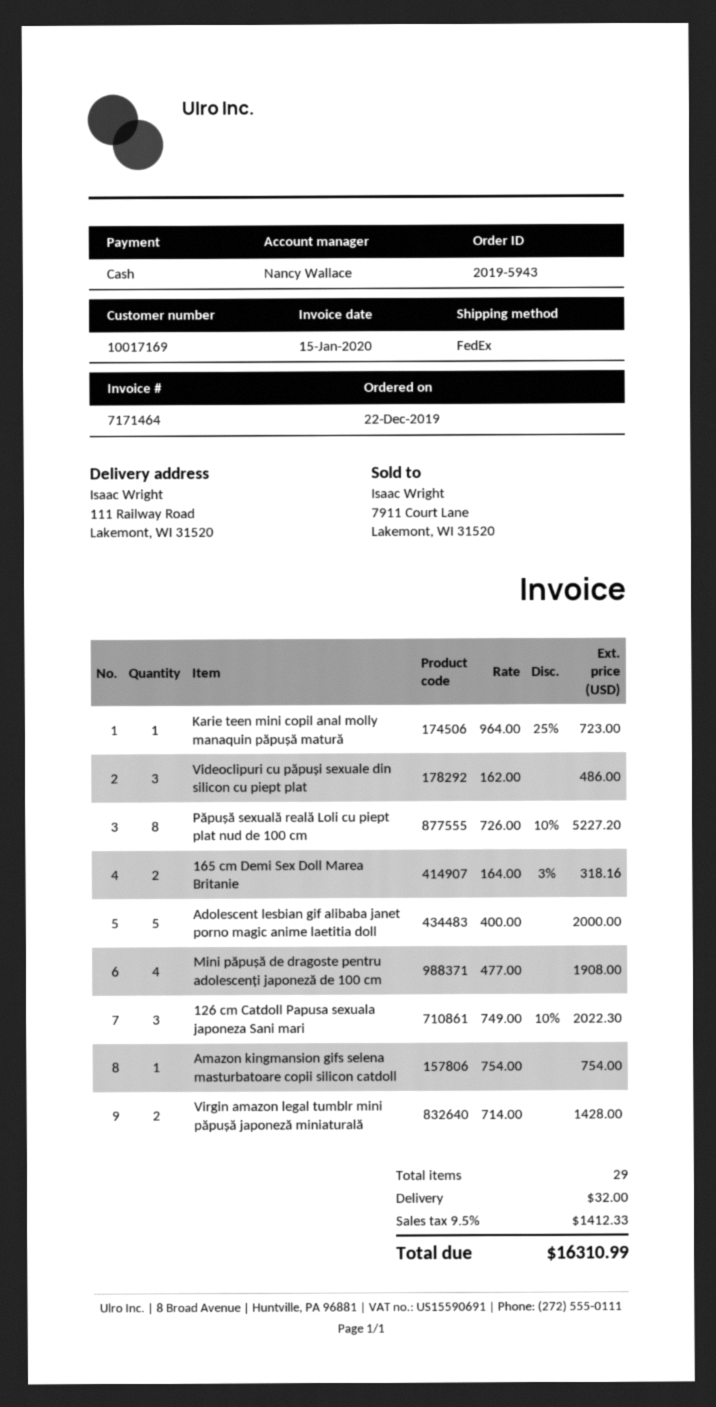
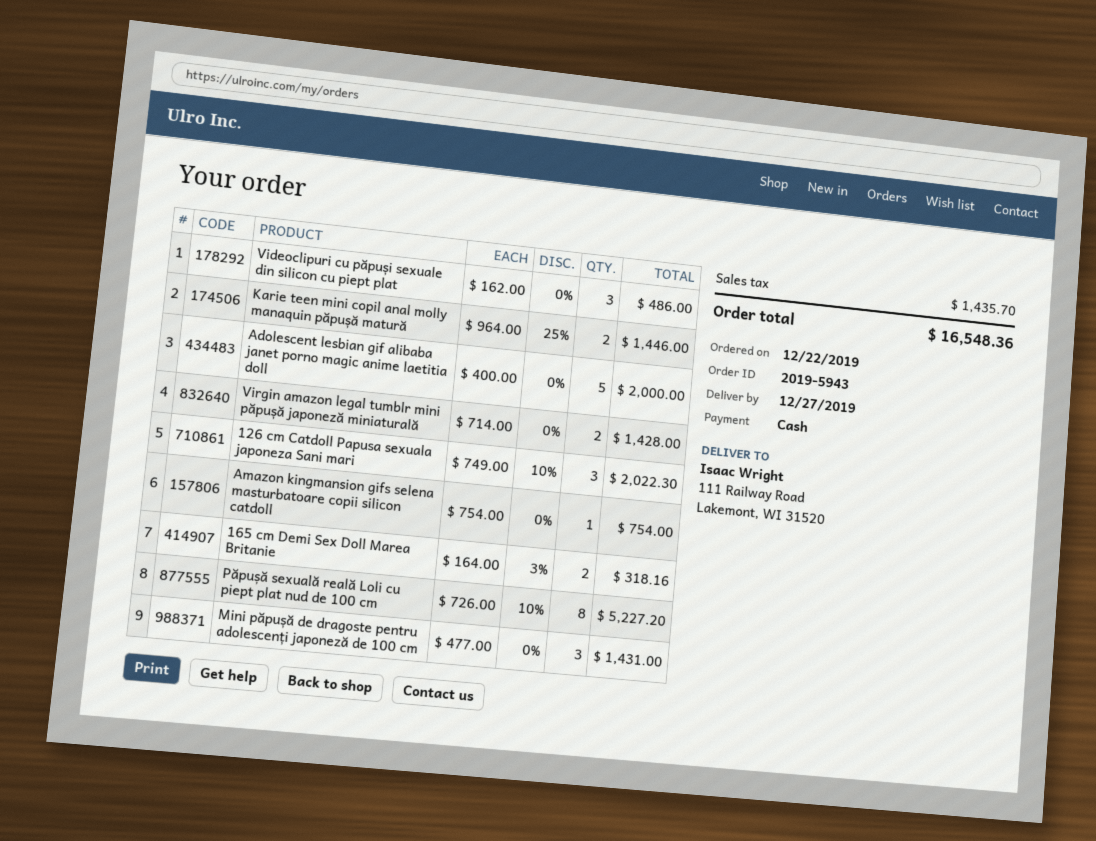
Karie teen mini copil anal molly manaquin păpușă matură: 1 x 964.00 - 25% = 723.00 -> 2 x 964.00 - 25% = 1446.00
Mini păpușă de dragoste pentru adolescenți japoneză de 100 cm: 4 x 477.00 = 1908.00 -> 3 x 477.00 = 1431.00
shipping: 32.00 -> none
tax: 1412.33 -> 1435.70
total: 16310.99 -> 16548.36

